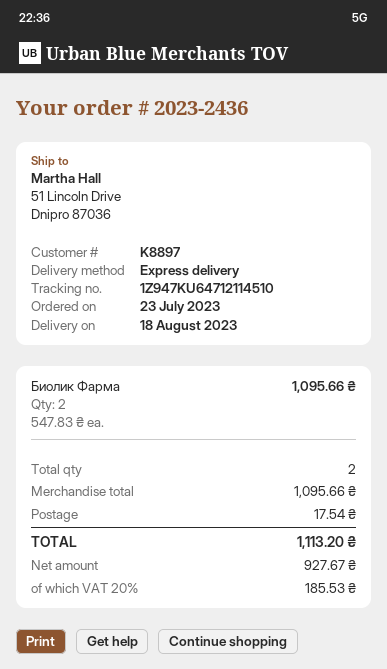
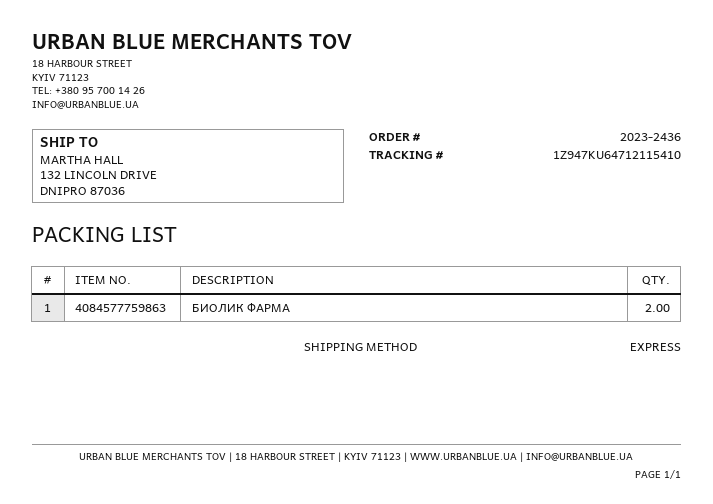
tracking number: 1Z947KU64712114510 -> 1Z947KU64712115410
ship to: 51 Lincoln Drive, Dnipro 87036 -> 132 LINCOLN DRIVE, DNIPRO 87036

